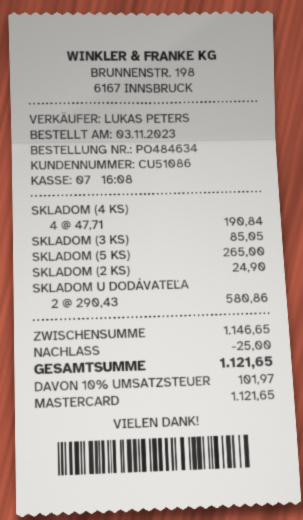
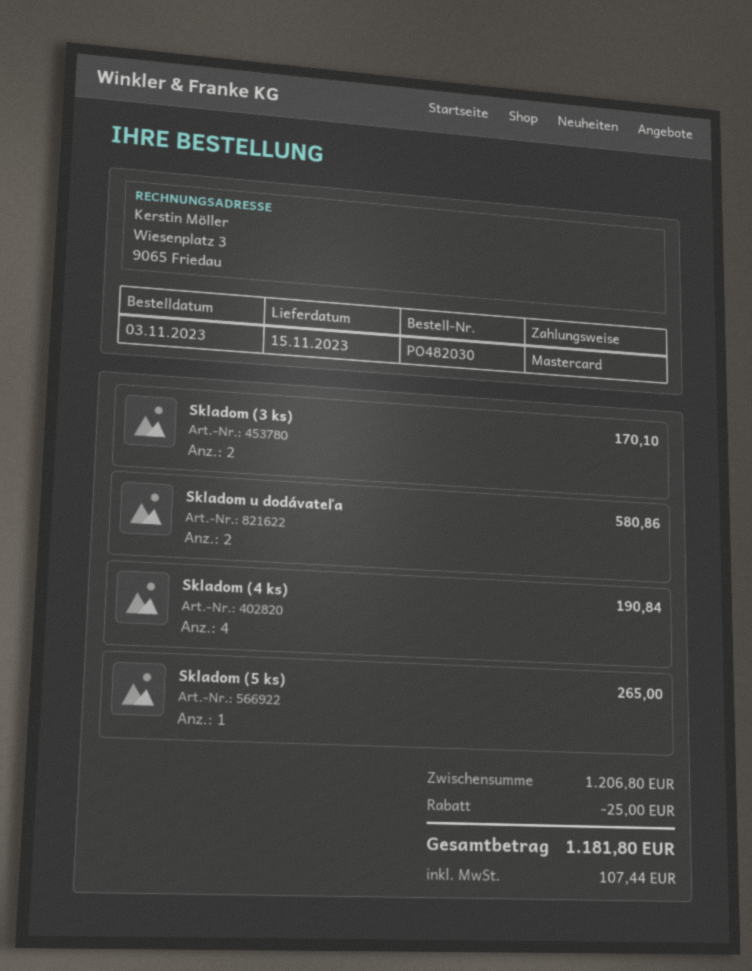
order number: PO484634 -> PO482030
SKLADOM (3 KS): 1 for 85.05 -> 2 for 170.10
SKLADOM (2 KS): 1 for 24.90 -> none
subtotal: 1146.65 -> 1206.80
tax: 101.97 -> 107.44
total: 1121.65 -> 1181.80

